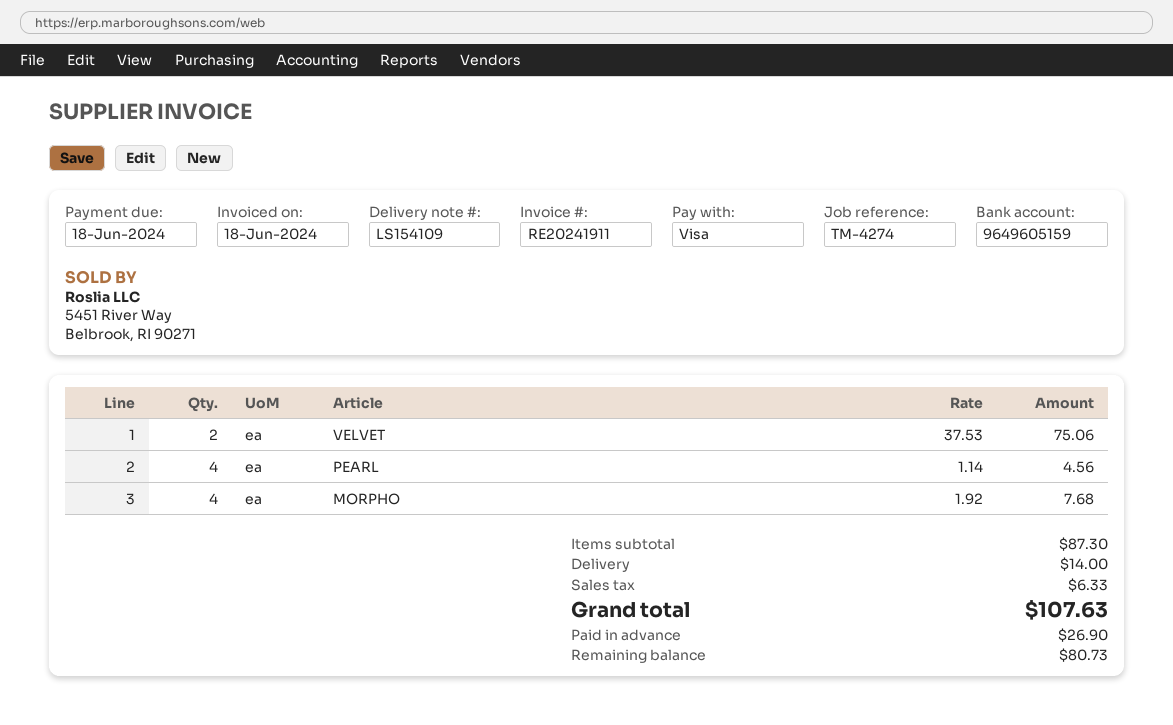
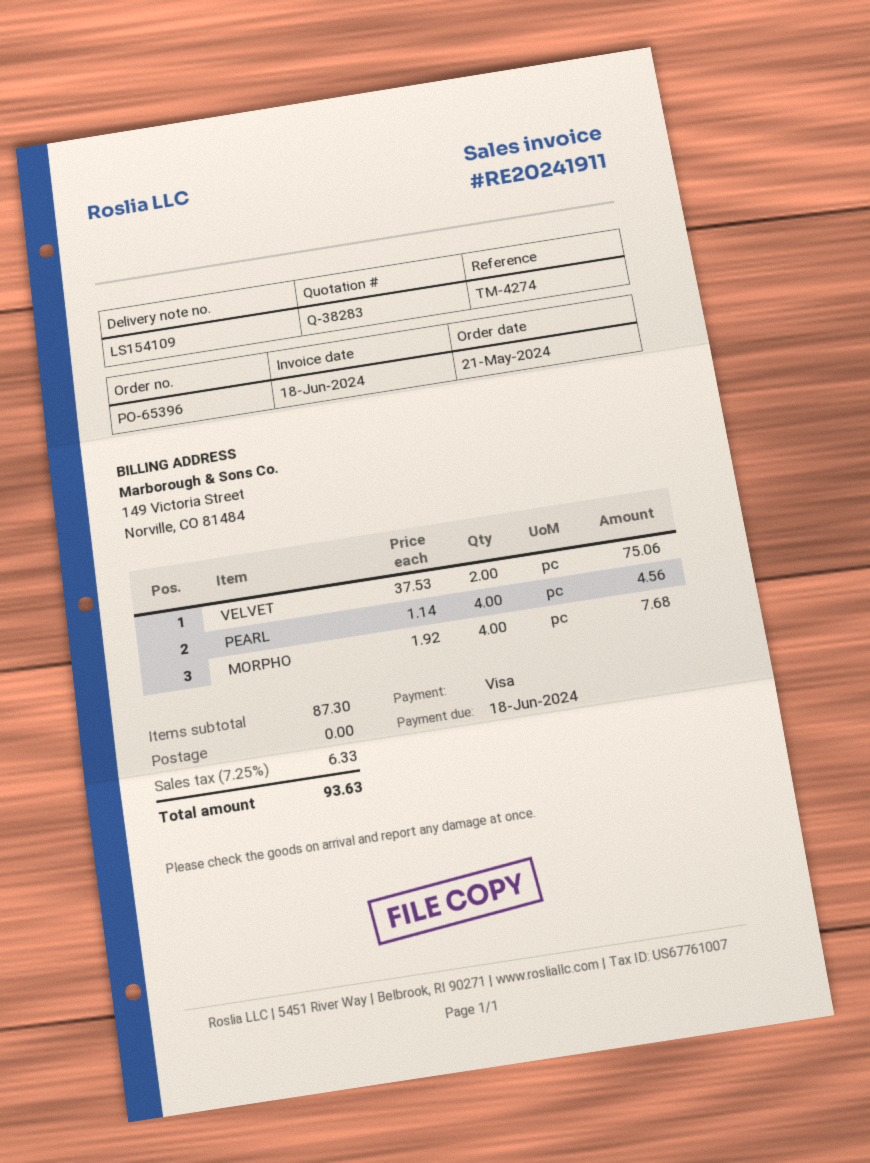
shipping: 14.00 -> 0.00
total: 107.63 -> 93.63

